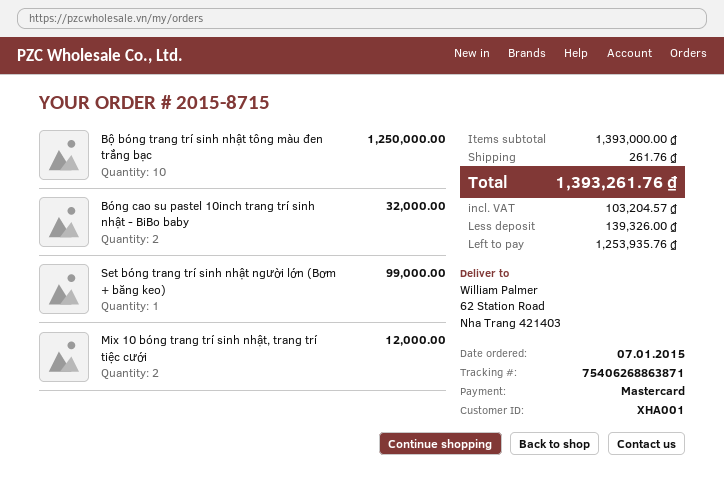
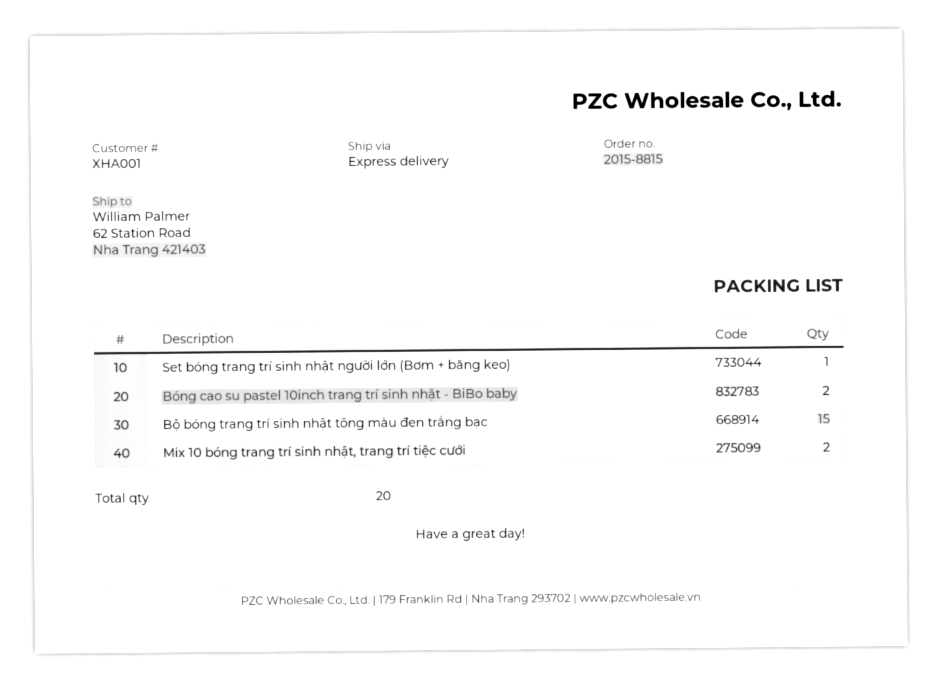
order number: 2015-8715 -> 2015-8815
Bộ bóng trang trí sinh nhật tông màu đen trắng bạc: 10 -> 15

